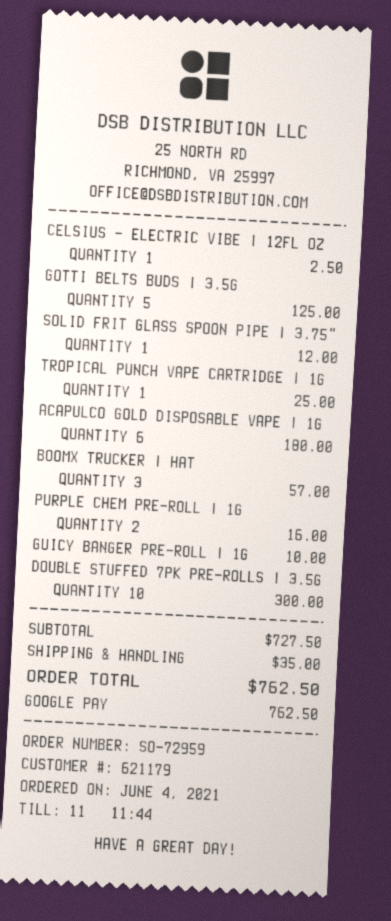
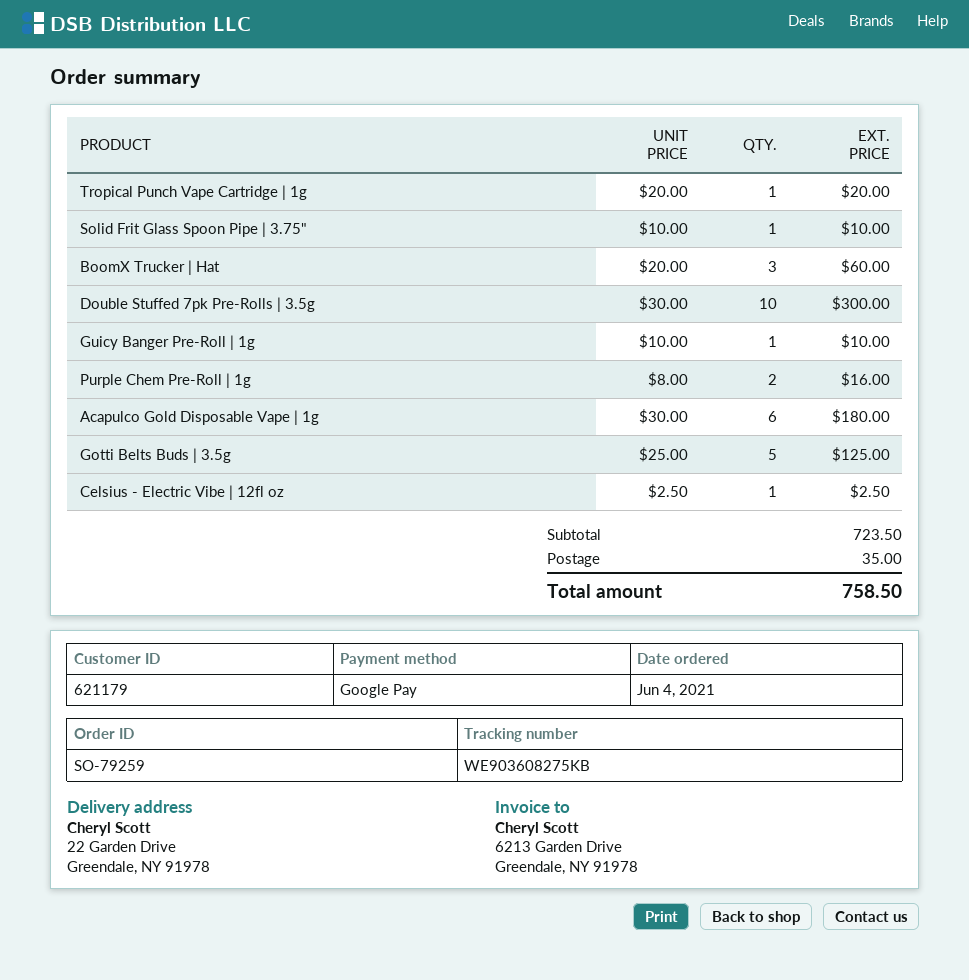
order number: SO-72959 -> SO-79259
SOLID FRIT GLASS SPOON PIPE | 3.75": 1 for 12.00 -> 1 for 10.00
TROPICAL PUNCH VAPE CARTRIDGE | 1G: 1 for 25.00 -> 1 for 20.00
BOOMX TRUCKER | HAT: 3 for 57.00 -> 3 for 60.00
subtotal: 727.50 -> 723.50
total: 762.50 -> 758.50

